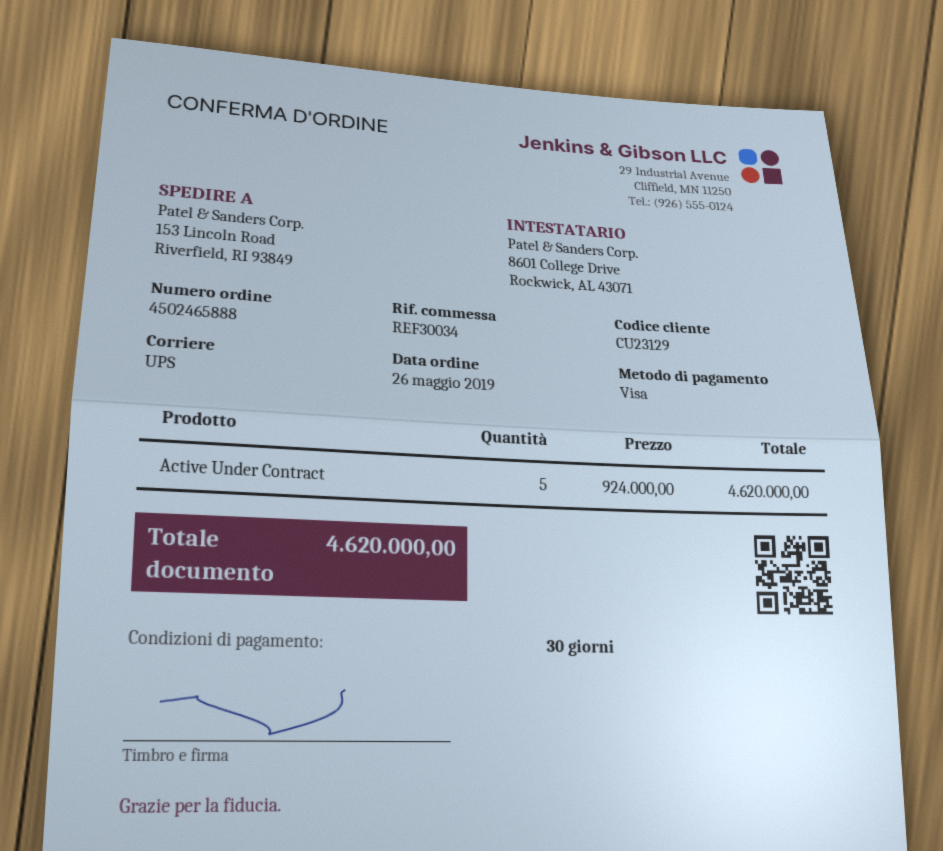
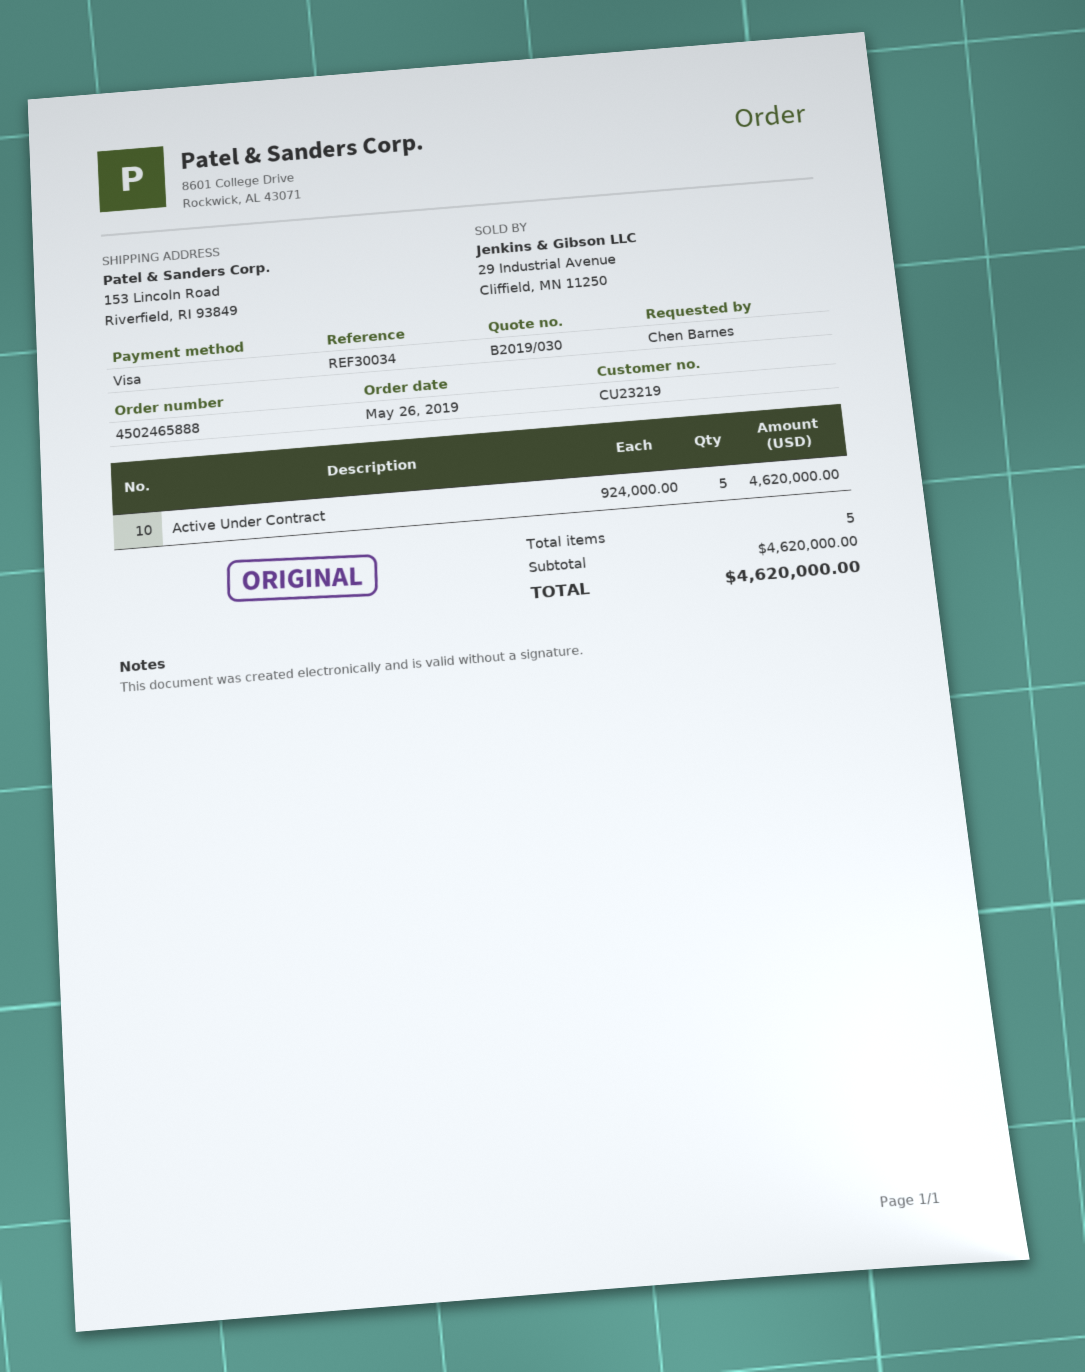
customer number: CU23129 -> CU23219

